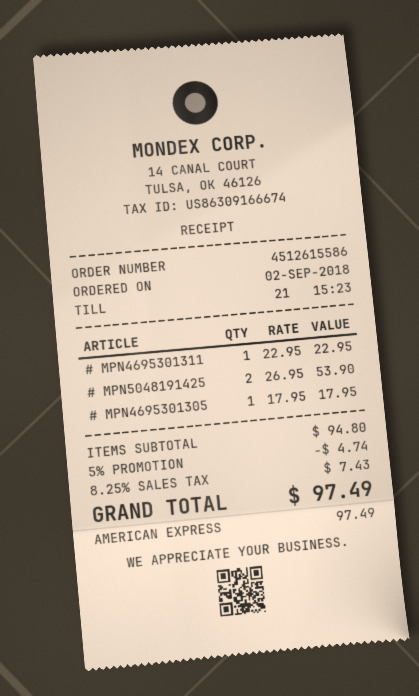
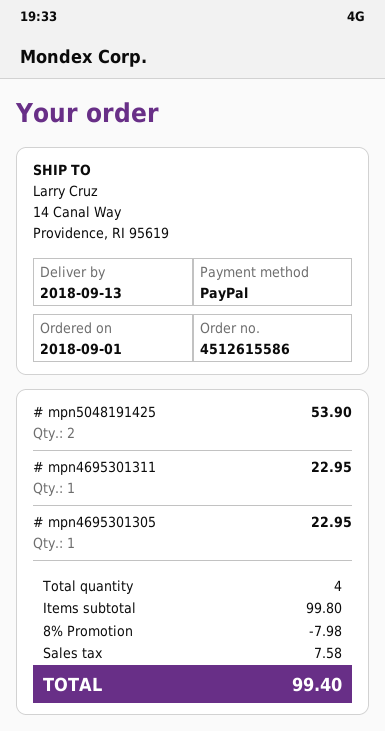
order date: 2018-09-02 -> 2018-09-01
payment method: American Express -> PayPal
# MPN4695301305: 1 for 17.95 -> 1 for 22.95
subtotal: 94.80 -> 99.80
discount: 5% = 4.74 -> 8% = 7.98
tax: 7.43 -> 7.58
total: 97.49 -> 99.40

